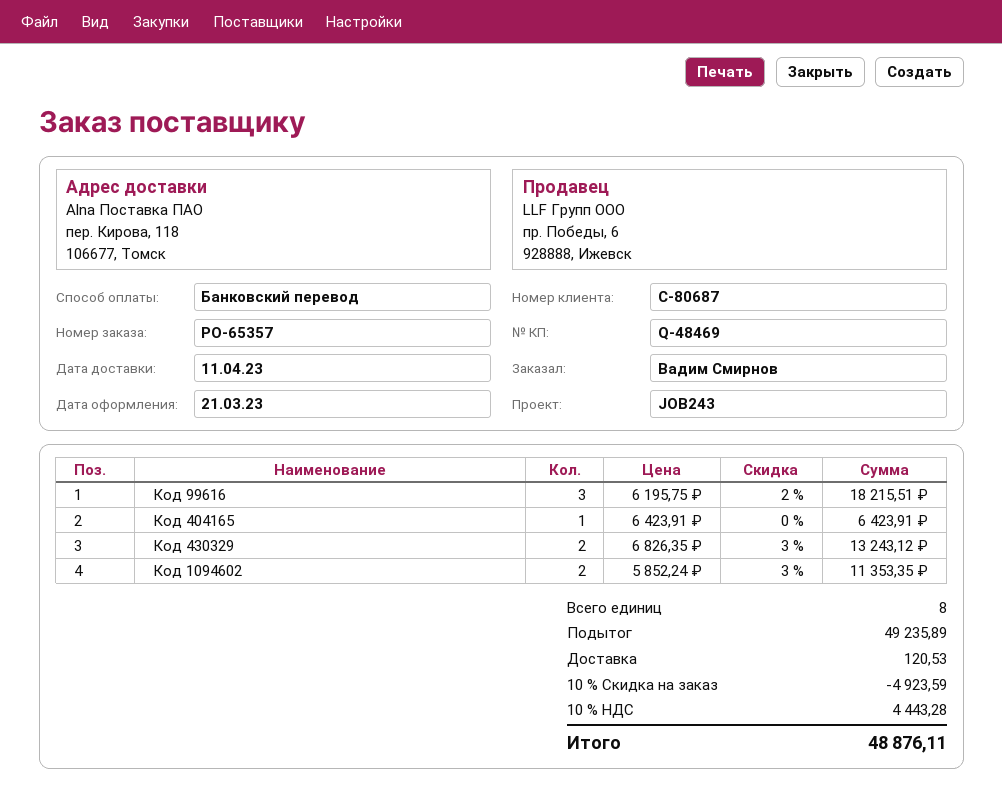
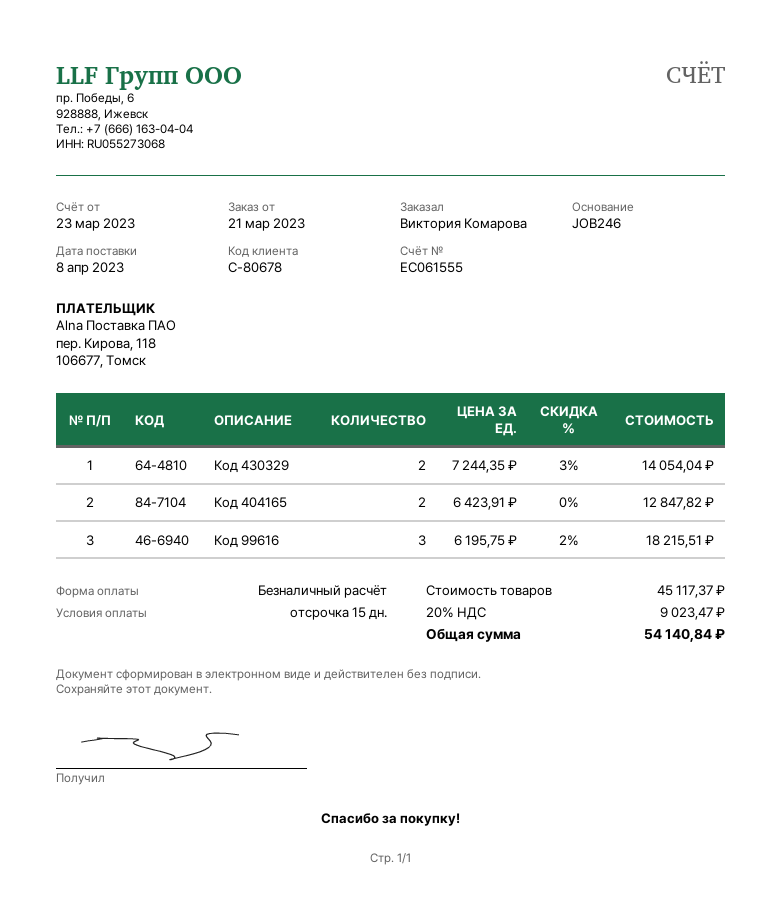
delivery date: 2023-04-11 -> 2023-04-08
customer number: C-80687 -> C-80678
reference: JOB243 -> JOB246
ordered by: Вадим Смирнов -> Виктория Комарова
Код 404165: 1 x 6423.91 = 6423.91 -> 2 x 6423.91 = 12847.82
Код 430329: 2 x 6826.35 - 3% = 13243.12 -> 2 x 7244.35 - 3% = 14054.04
Код 1094602: 2 x 5852.24 - 3% = 11353.35 -> none
subtotal: 49235.89 -> 45117.37
discount: 10% = 4923.59 -> none
shipping: 120.53 -> none
tax: 10% = 4443.28 -> 20% = 9023.47
total: 48876.11 -> 54140.84

